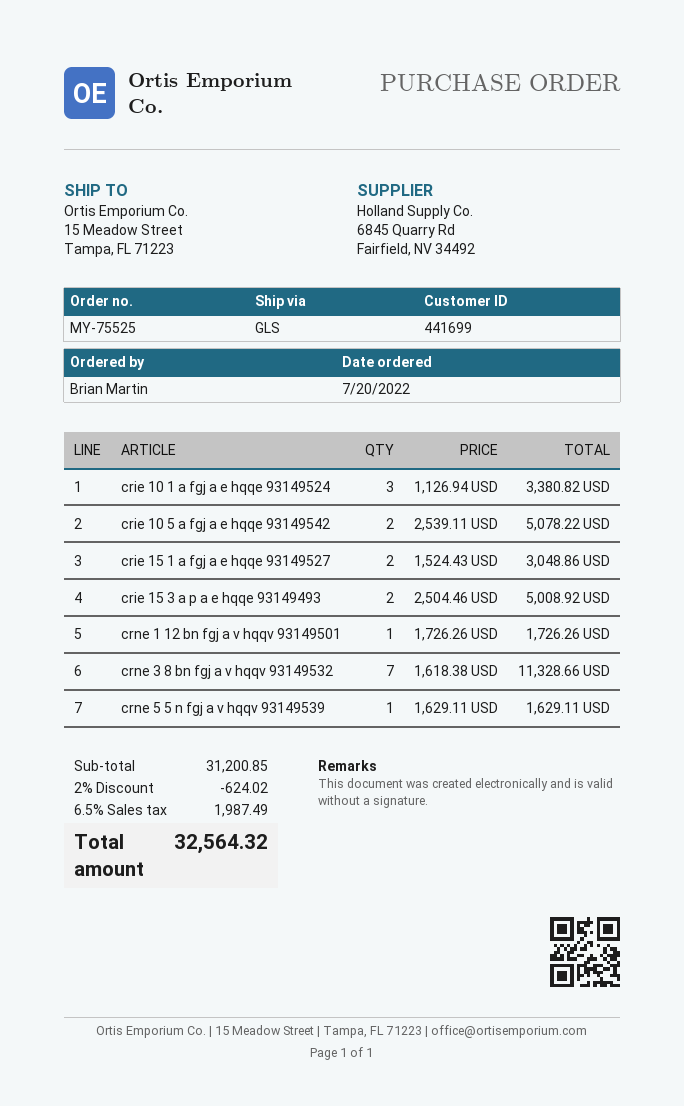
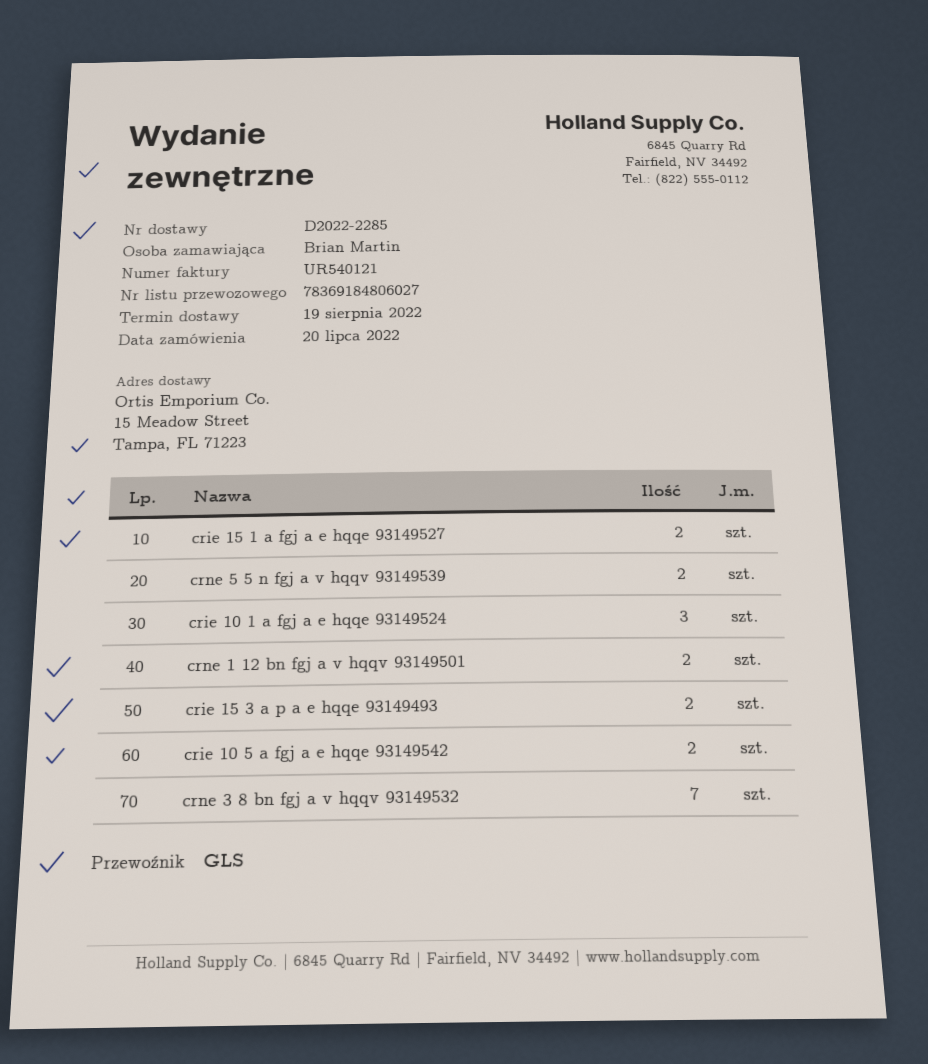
crne 1 12 bn fgj a v hqqv 93149501: 1 -> 2
crne 5 5 n fgj a v hqqv 93149539: 1 -> 2

